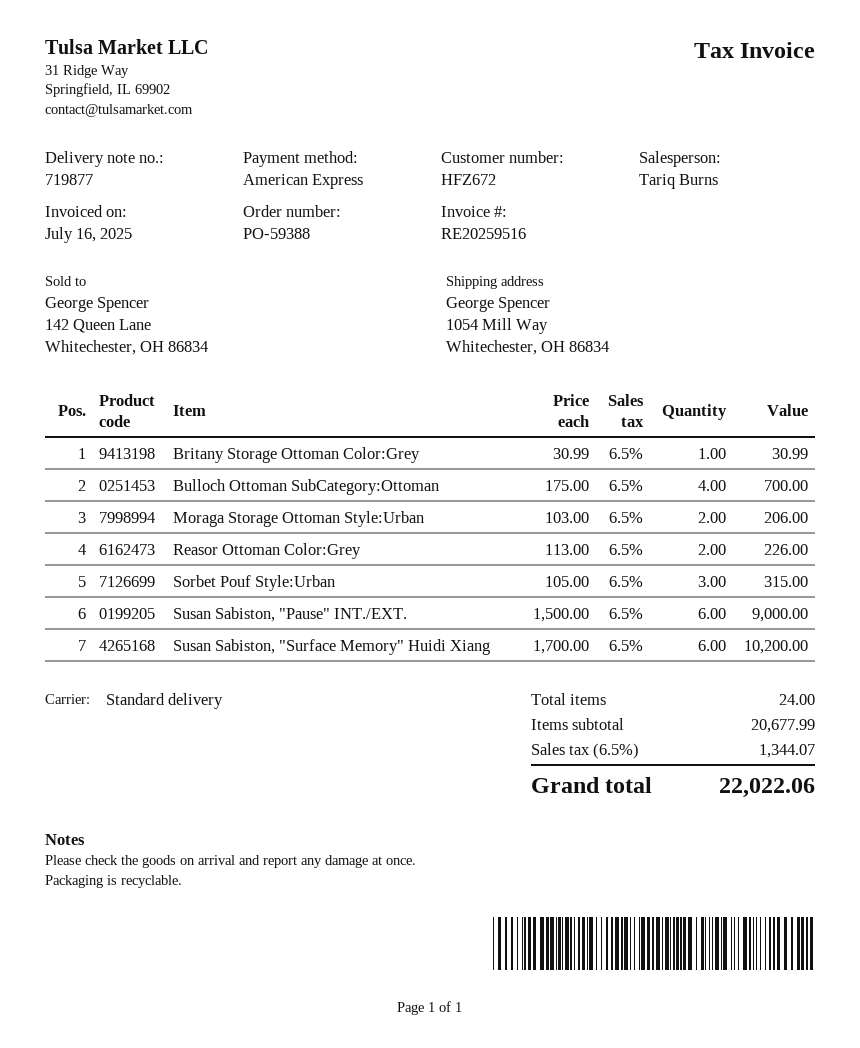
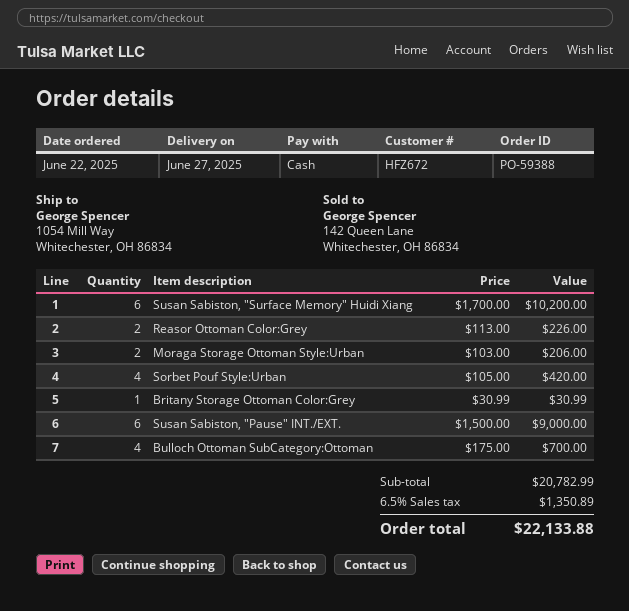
payment method: American Express -> cash
Sorbet Pouf Style:Urban: 3 x 105.00 = 315.00 -> 4 x 105.00 = 420.00
subtotal: 20677.99 -> 20782.99
tax: 6.5% = 1344.07 -> 6.5% = 1350.89
total: 22022.06 -> 22133.88

